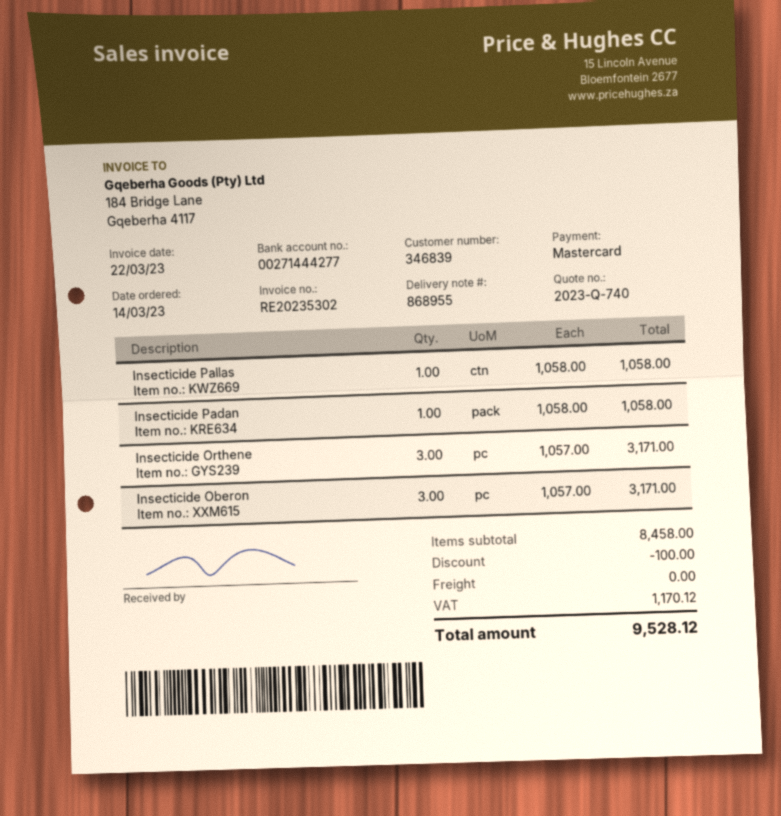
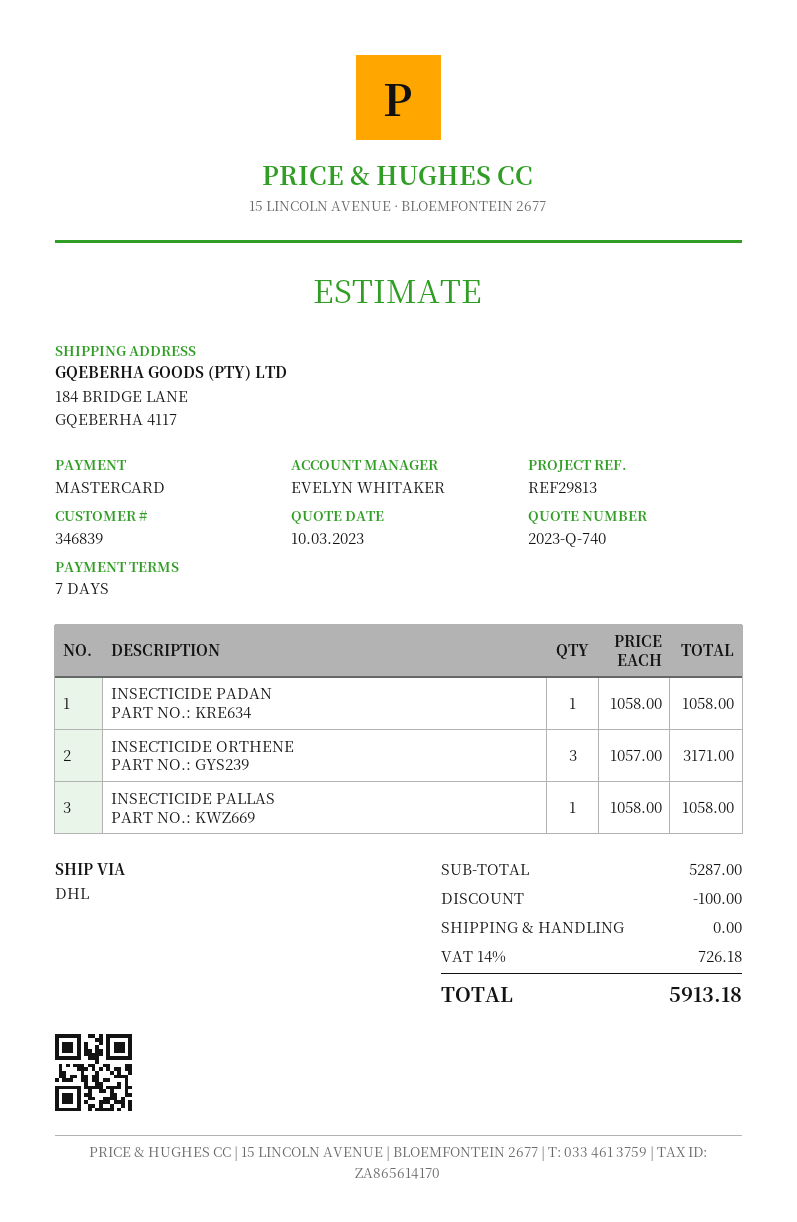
Insecticide Oberon: 3 x 1057.00 = 3171.00 -> none
subtotal: 8458.00 -> 5287.00
tax: 1170.12 -> 726.18
total: 9528.12 -> 5913.18

